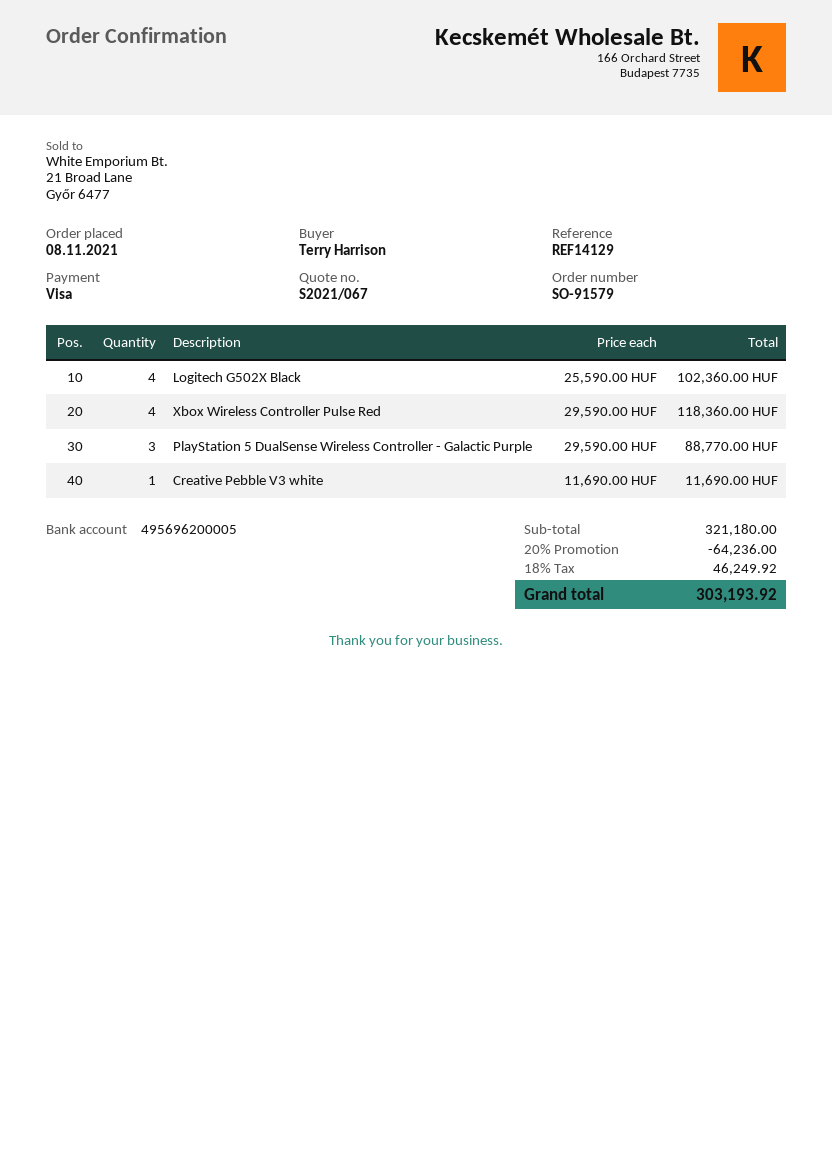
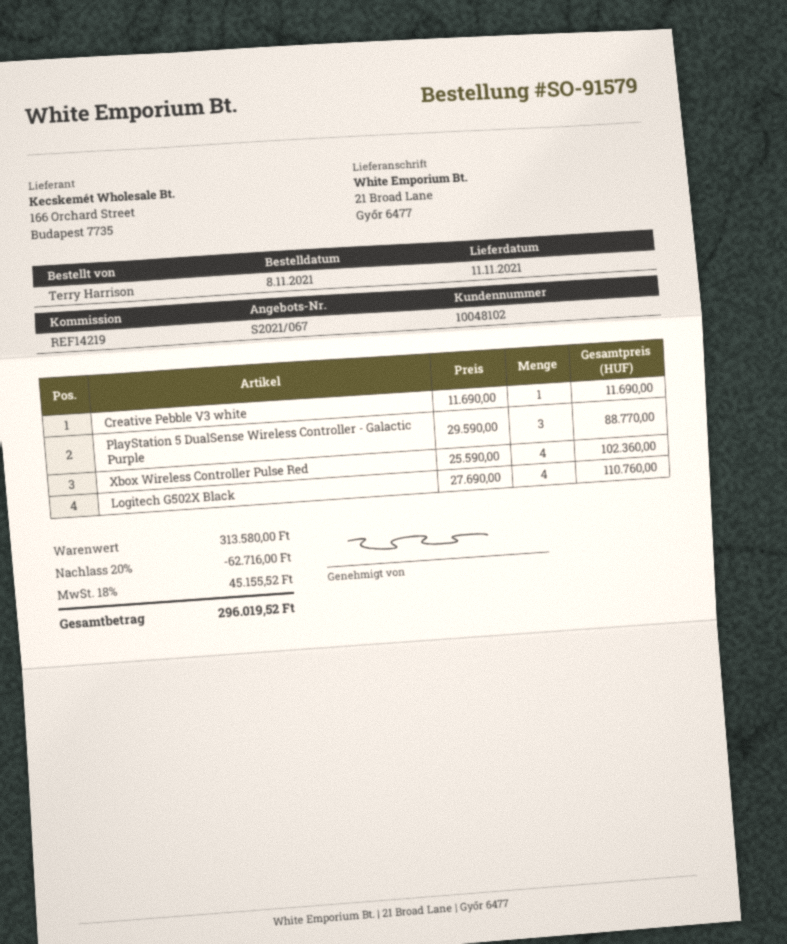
reference: REF14129 -> REF14219
Logitech G502X Black: 4 x 25590.00 = 102360.00 -> 4 x 27690.00 = 110760.00
Xbox Wireless Controller Pulse Red: 4 x 29590.00 = 118360.00 -> 4 x 25590.00 = 102360.00
subtotal: 321180.00 -> 313580.00
discount: 20% = 64236.00 -> 20% = 62716.00
tax: 18% = 46249.92 -> 18% = 45155.52
total: 303193.92 -> 296019.52

